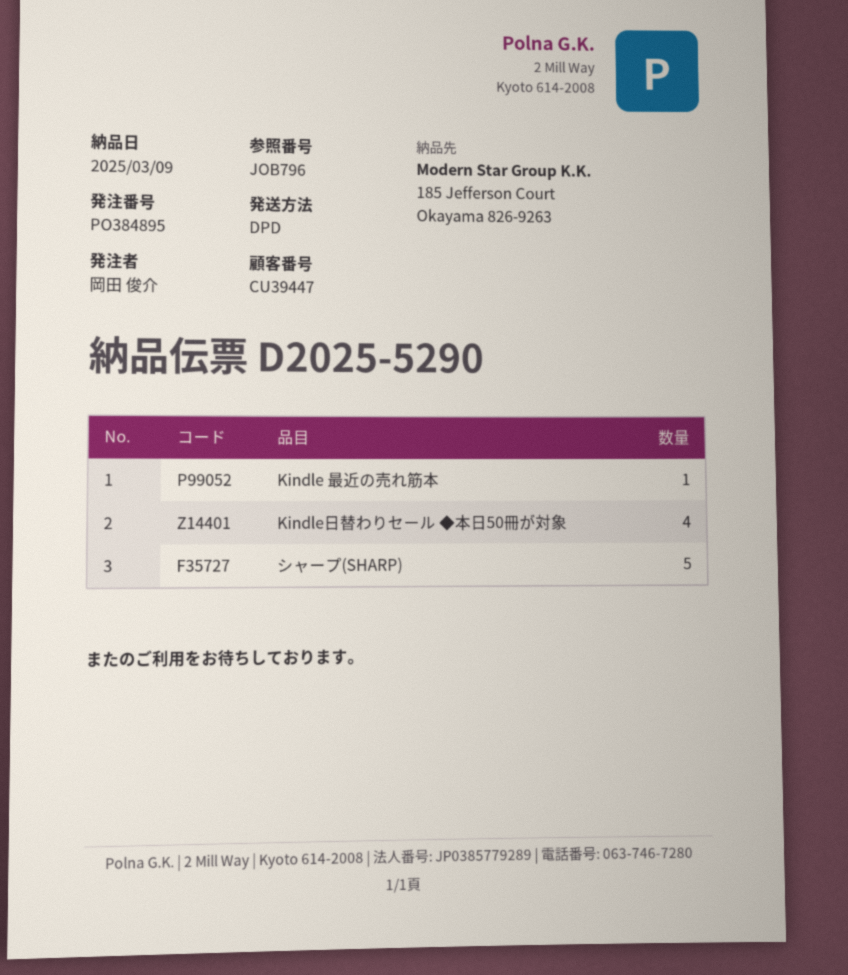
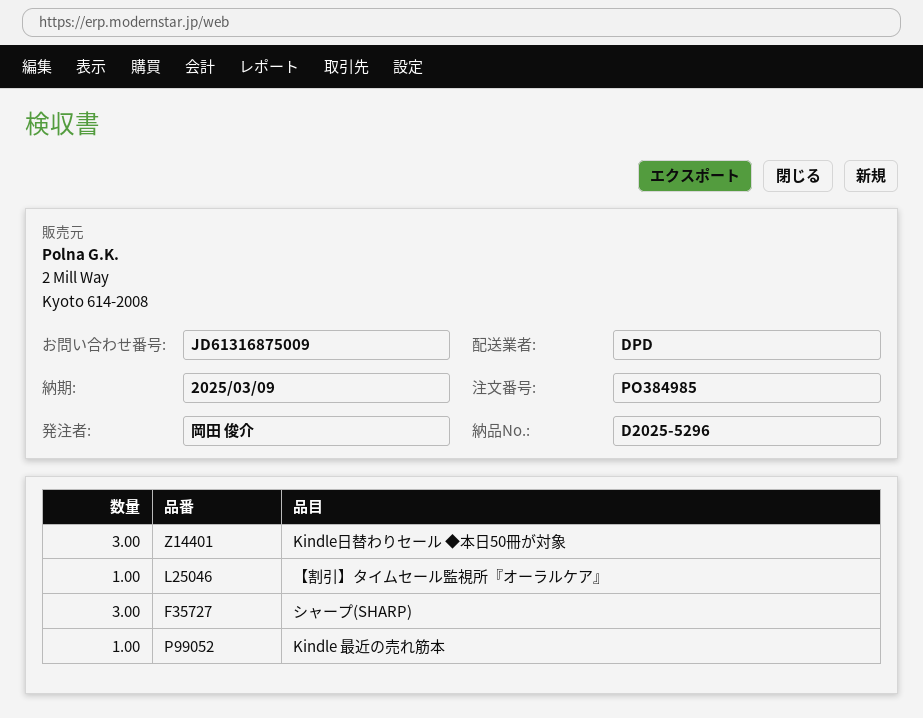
order number: PO384895 -> PO384985
delivery note number: D2025-5290 -> D2025-5296
Kindle日替わりセール ◆本日50冊が対象: 4 -> 3
シャープ(SHARP): 5 -> 3
【割引】タイムセール監視所『オーラルケア』: none -> 1

